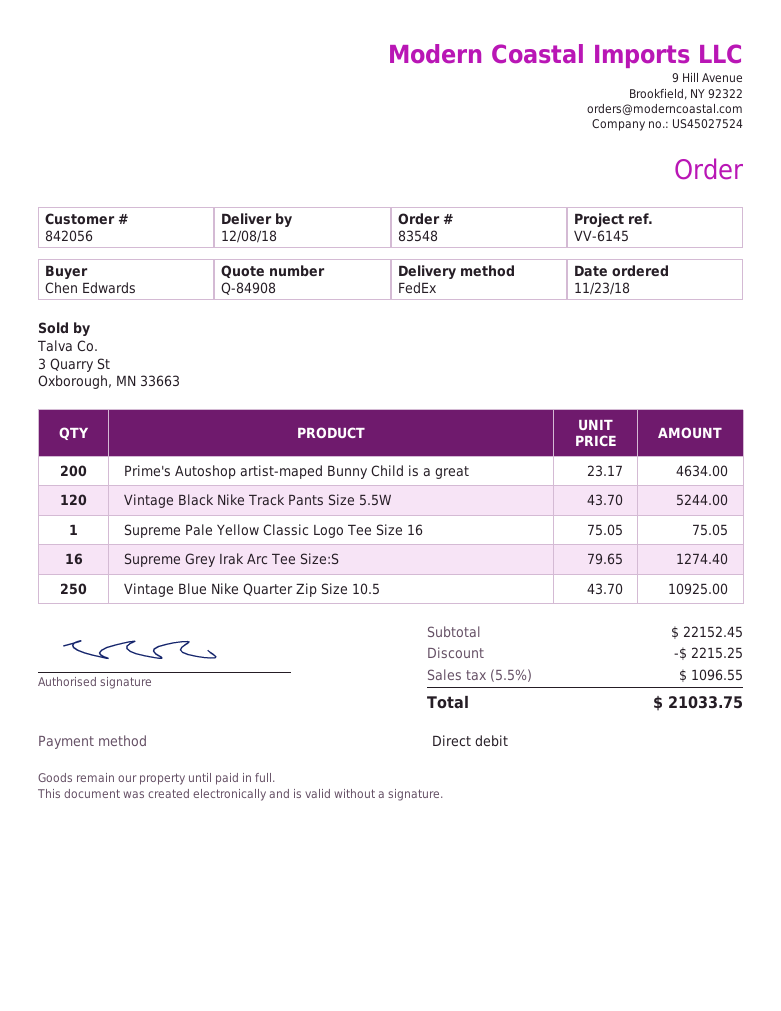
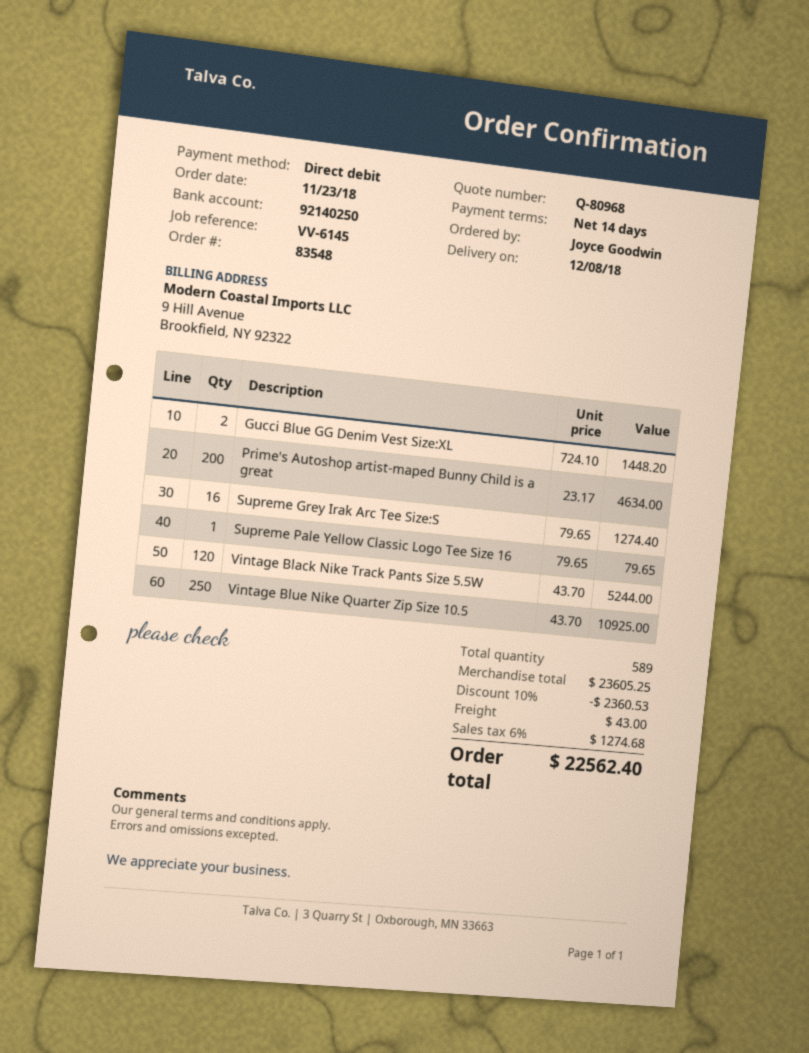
quote number: Q-84908 -> Q-80968
ordered by: Chen Edwards -> Joyce Goodwin
Supreme Pale Yellow Classic Logo Tee Size 16: 1 x 75.05 = 75.05 -> 1 x 79.65 = 79.65
Gucci Blue GG Denim Vest Size:XL: none -> 2 x 724.10 = 1448.20
subtotal: 22152.45 -> 23605.25
discount: 2215.25 -> 2360.53
shipping: none -> 43.00
tax: 5.5% = 1096.55 -> 6% = 1274.68
total: 21033.75 -> 22562.40

